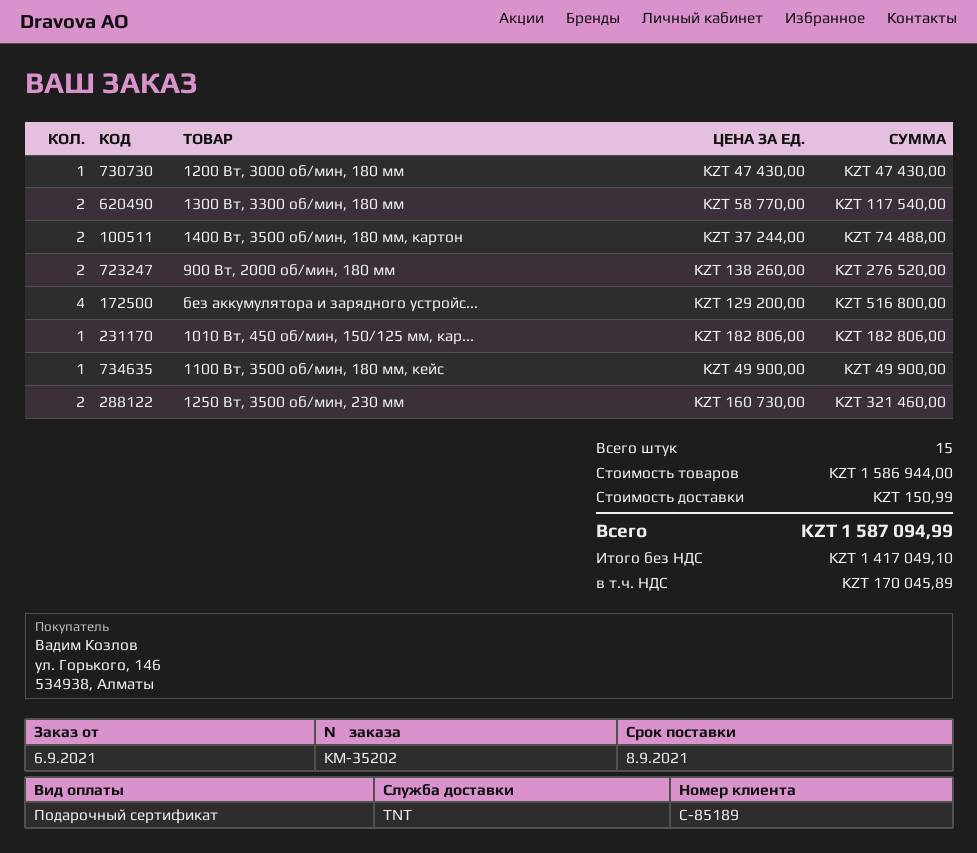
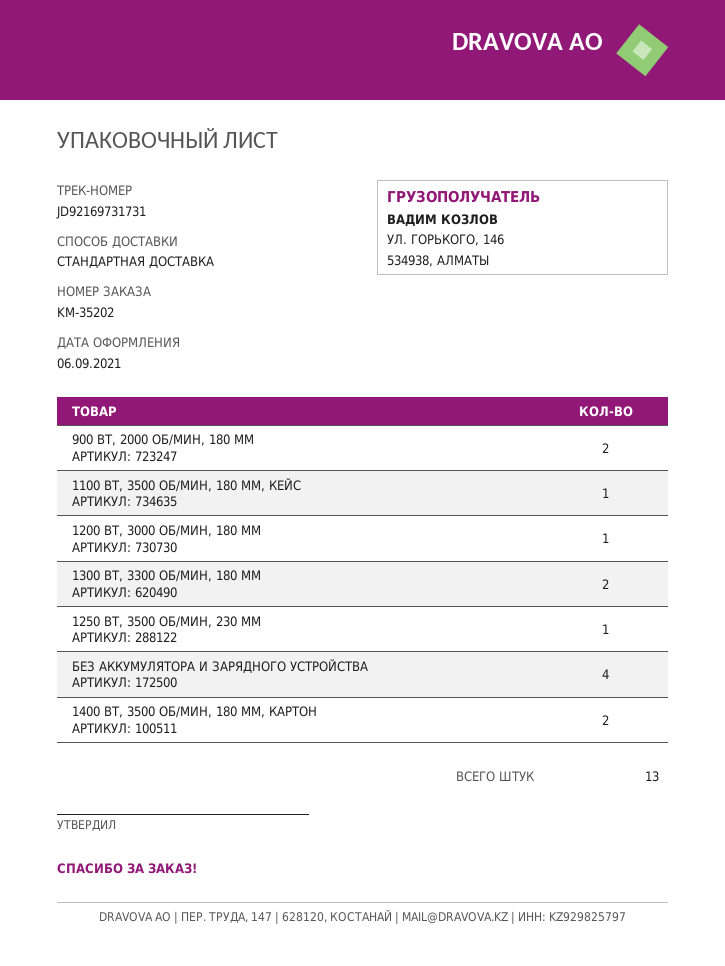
shipping method: TNT -> standard
1010 Вт, 450 об/мин, 150/125 мм, кар...: 1 -> none
1250 Вт, 3500 об/мин, 230 мм: 2 -> 1
total quantity: 15 -> 13

